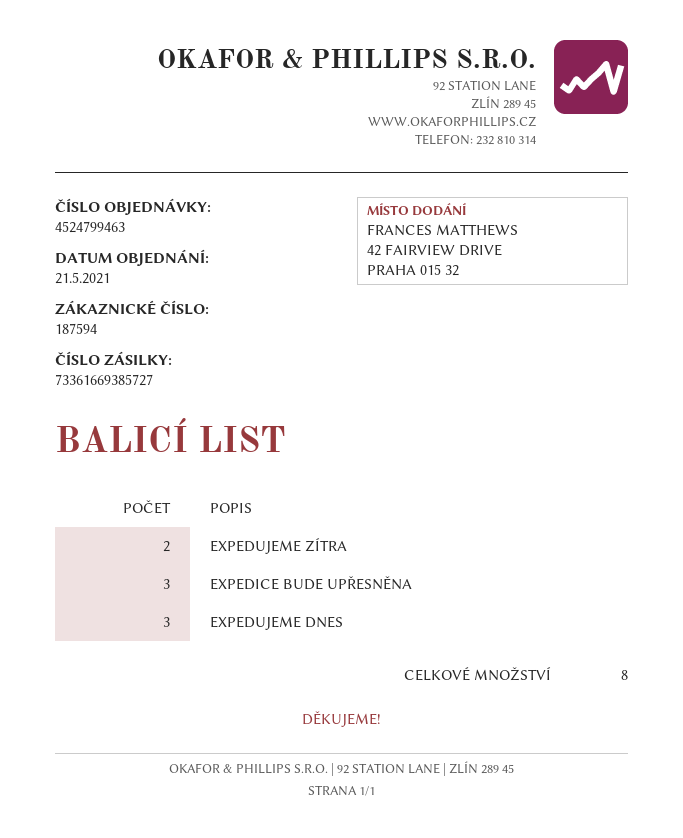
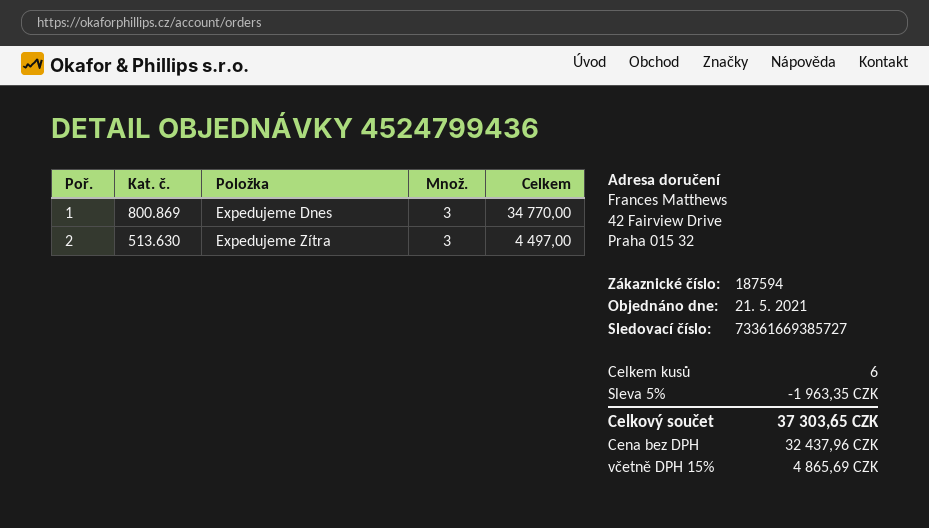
order number: 4524799463 -> 4524799436
EXPEDUJEME ZÍTRA: 2 -> 3
EXPEDICE BUDE UPŘESNĚNA: 3 -> none
total quantity: 8 -> 6

